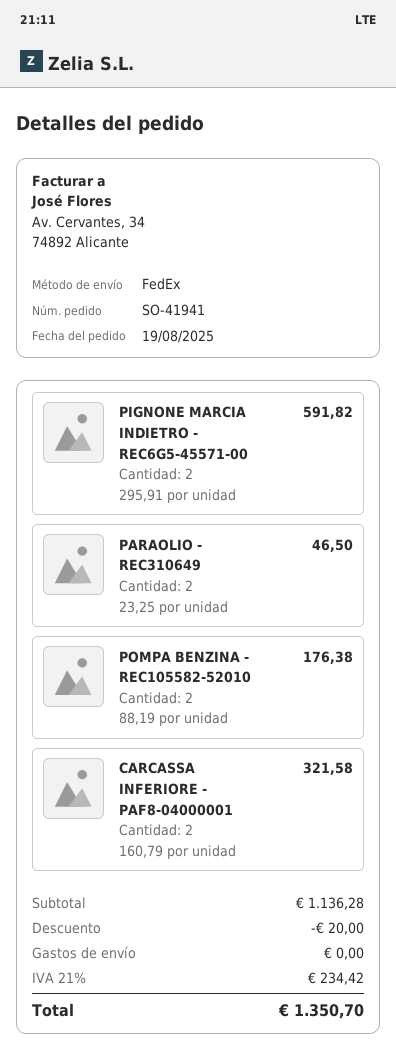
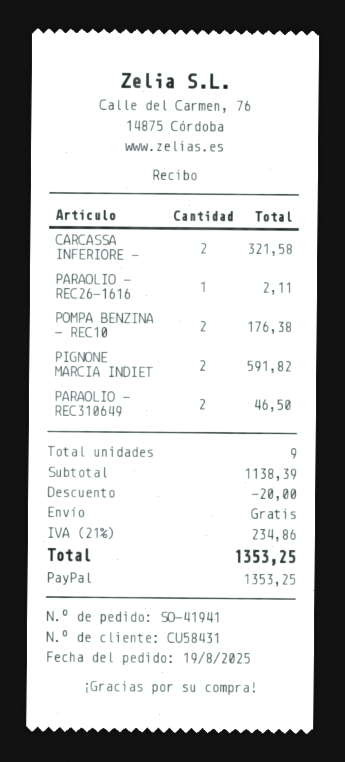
PARAOLIO - REC26-1616: none -> 1 for 2.11
subtotal: 1136.28 -> 1138.39
tax: 21% = 234.42 -> 21% = 234.86
total: 1350.70 -> 1353.25

